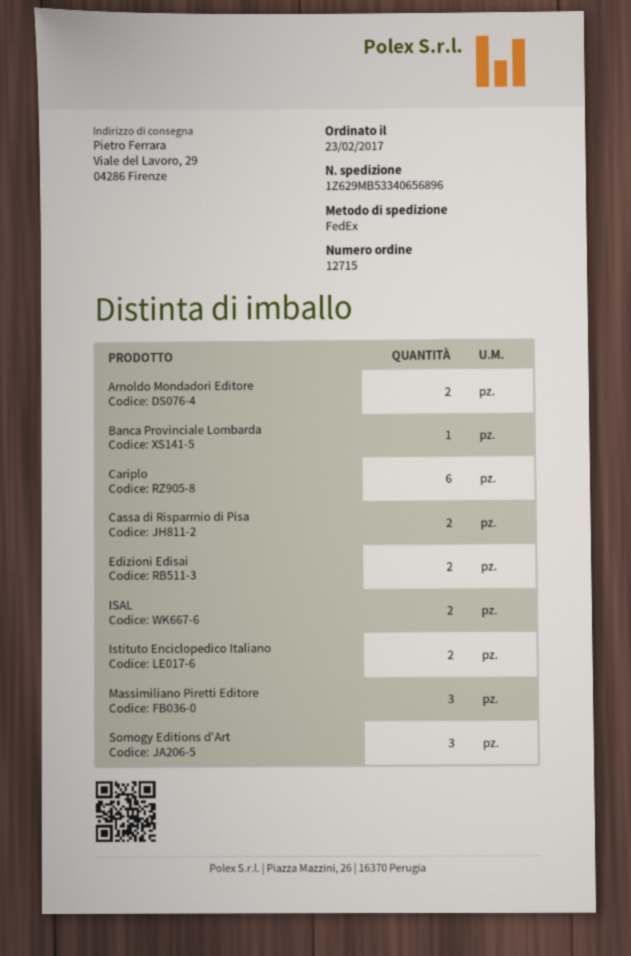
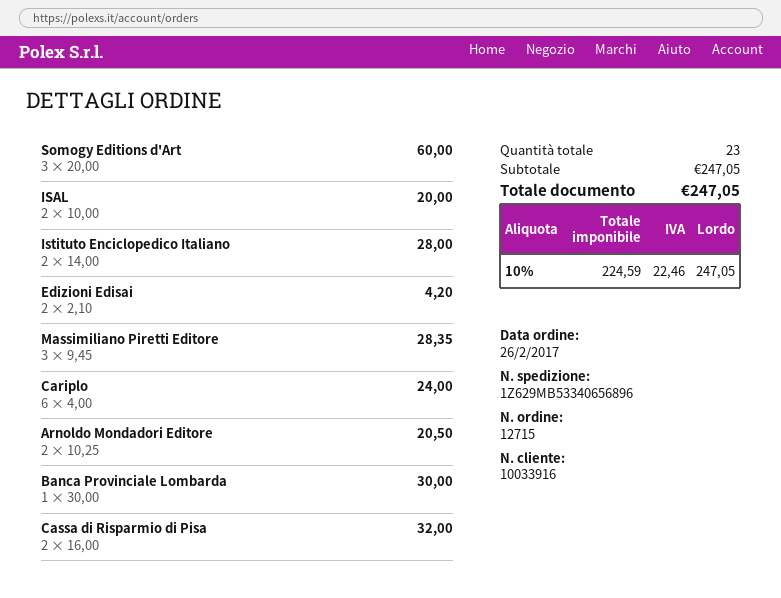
order date: 2017-02-23 -> 2017-02-26

